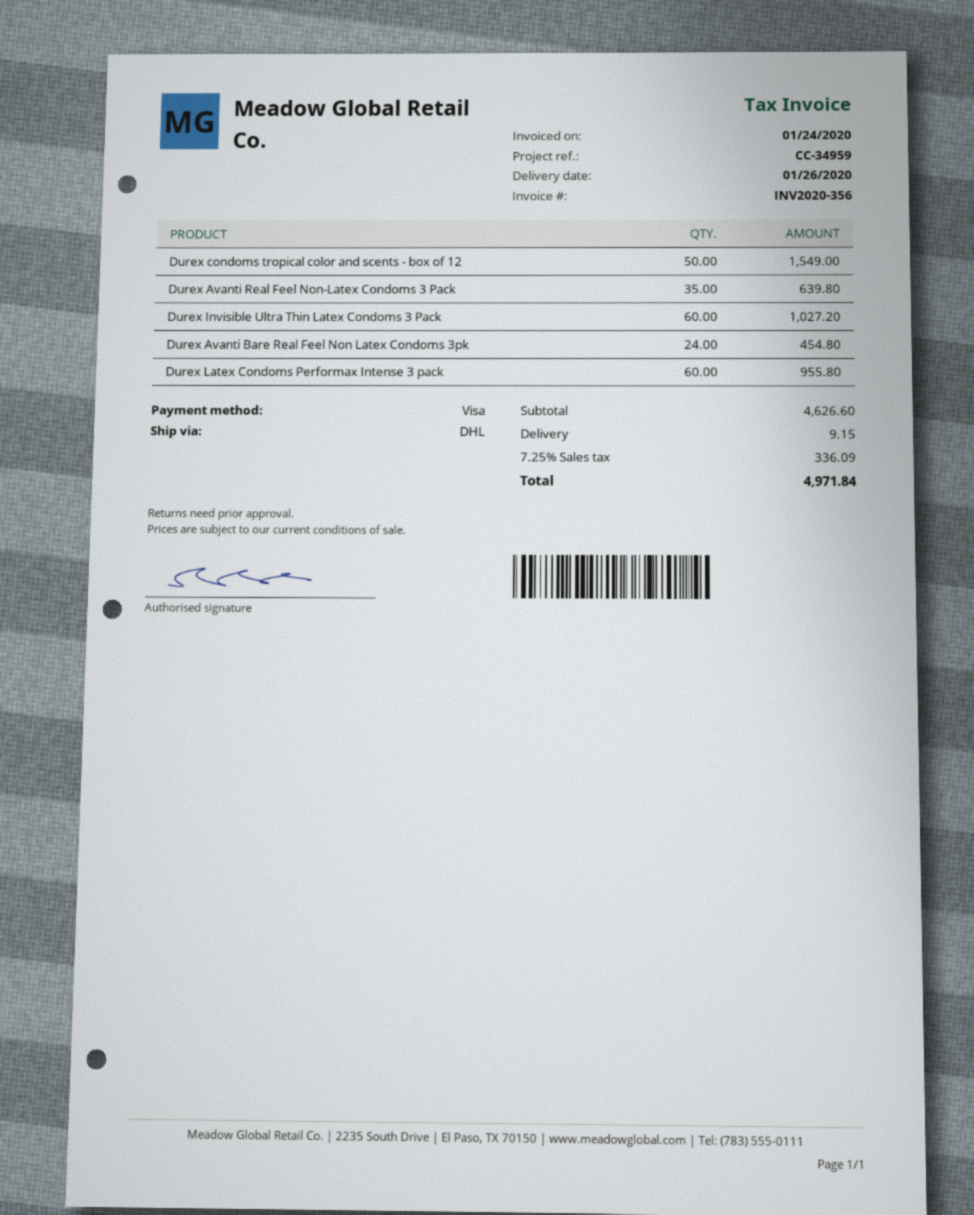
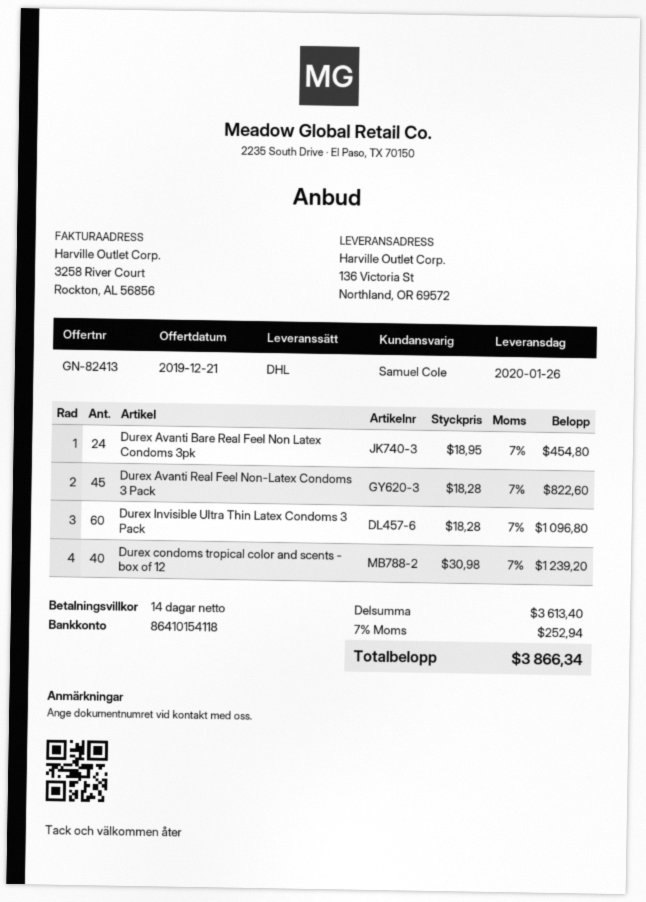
Durex condoms tropical color and scents - box of 12: 50 for 1549.00 -> 40 for 1239.20
Durex Avanti Real Feel Non-Latex Condoms 3 Pack: 35 for 639.80 -> 45 for 822.60
Durex Invisible Ultra Thin Latex Condoms 3 Pack: 60 for 1027.20 -> 60 for 1096.80
Durex Latex Condoms Performax Intense 3 pack: 60 for 955.80 -> none
subtotal: 4626.60 -> 3613.40
shipping: 9.15 -> none
tax: 7.25% = 336.09 -> 7% = 252.94
total: 4971.84 -> 3866.34

